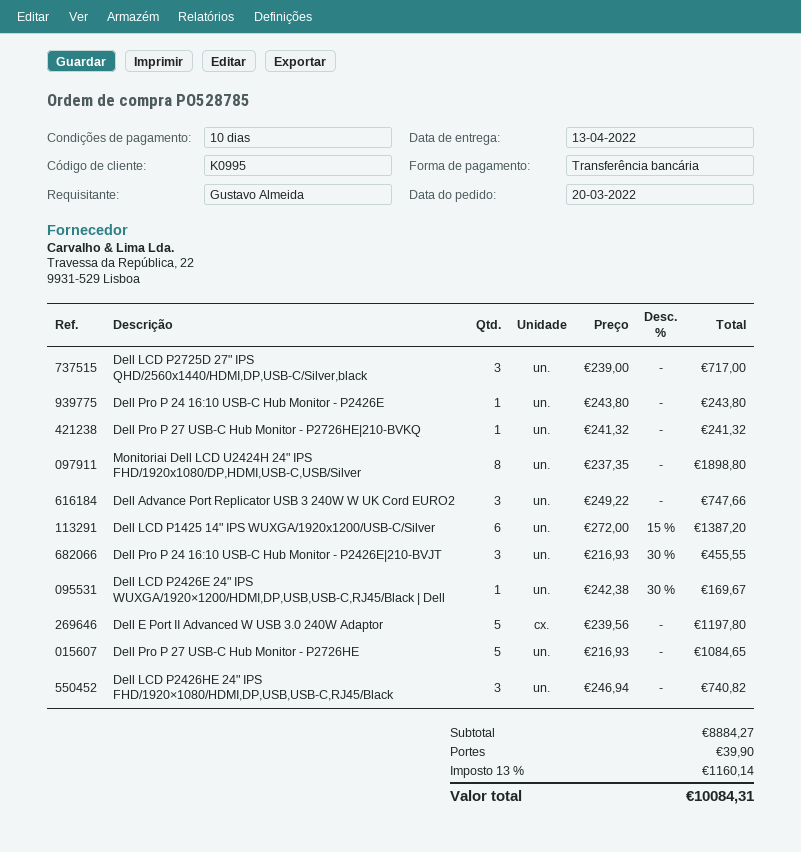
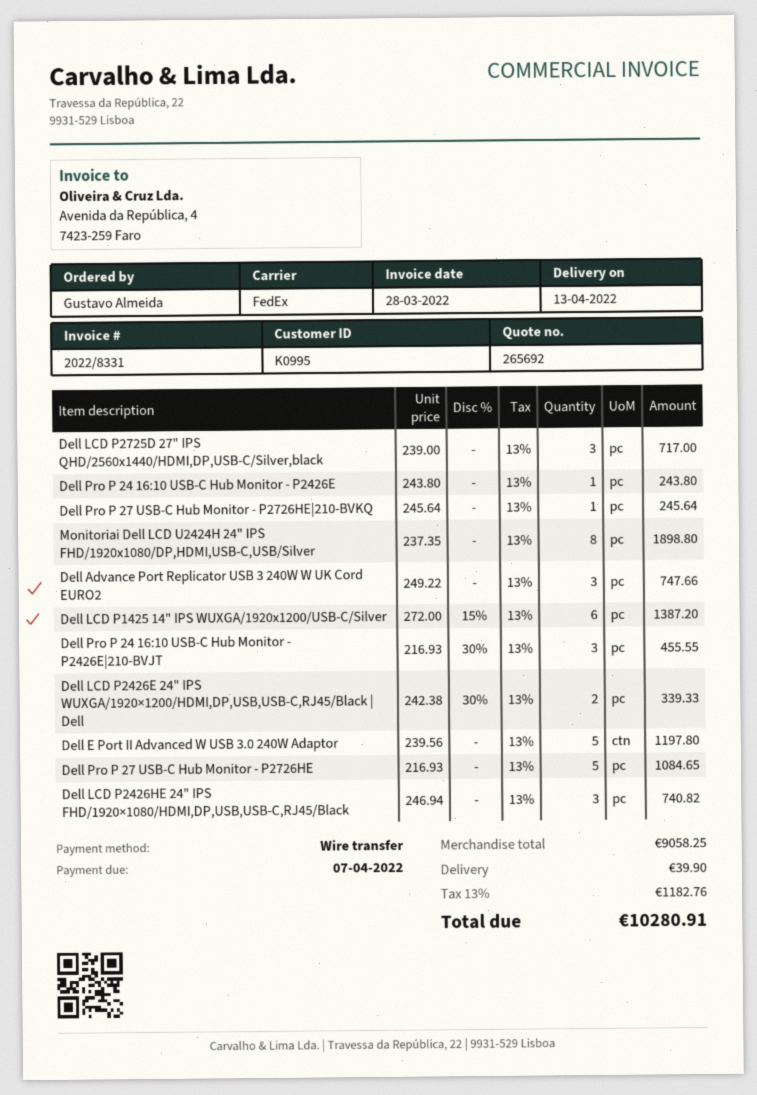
Dell Pro P 27 USB-C Hub Monitor - P2726HE|210-BVKQ: 1 x 241.32 = 241.32 -> 1 x 245.64 = 245.64
Dell LCD P2426E 24" IPS WUXGA/1920×1200/HDMI,DP,USB,USB-C,RJ45/Black | Dell: 1 x 242.38 - 30% = 169.67 -> 2 x 242.38 - 30% = 339.33
subtotal: 8884.27 -> 9058.25
tax: 13% = 1160.14 -> 13% = 1182.76
total: 10084.31 -> 10280.91

